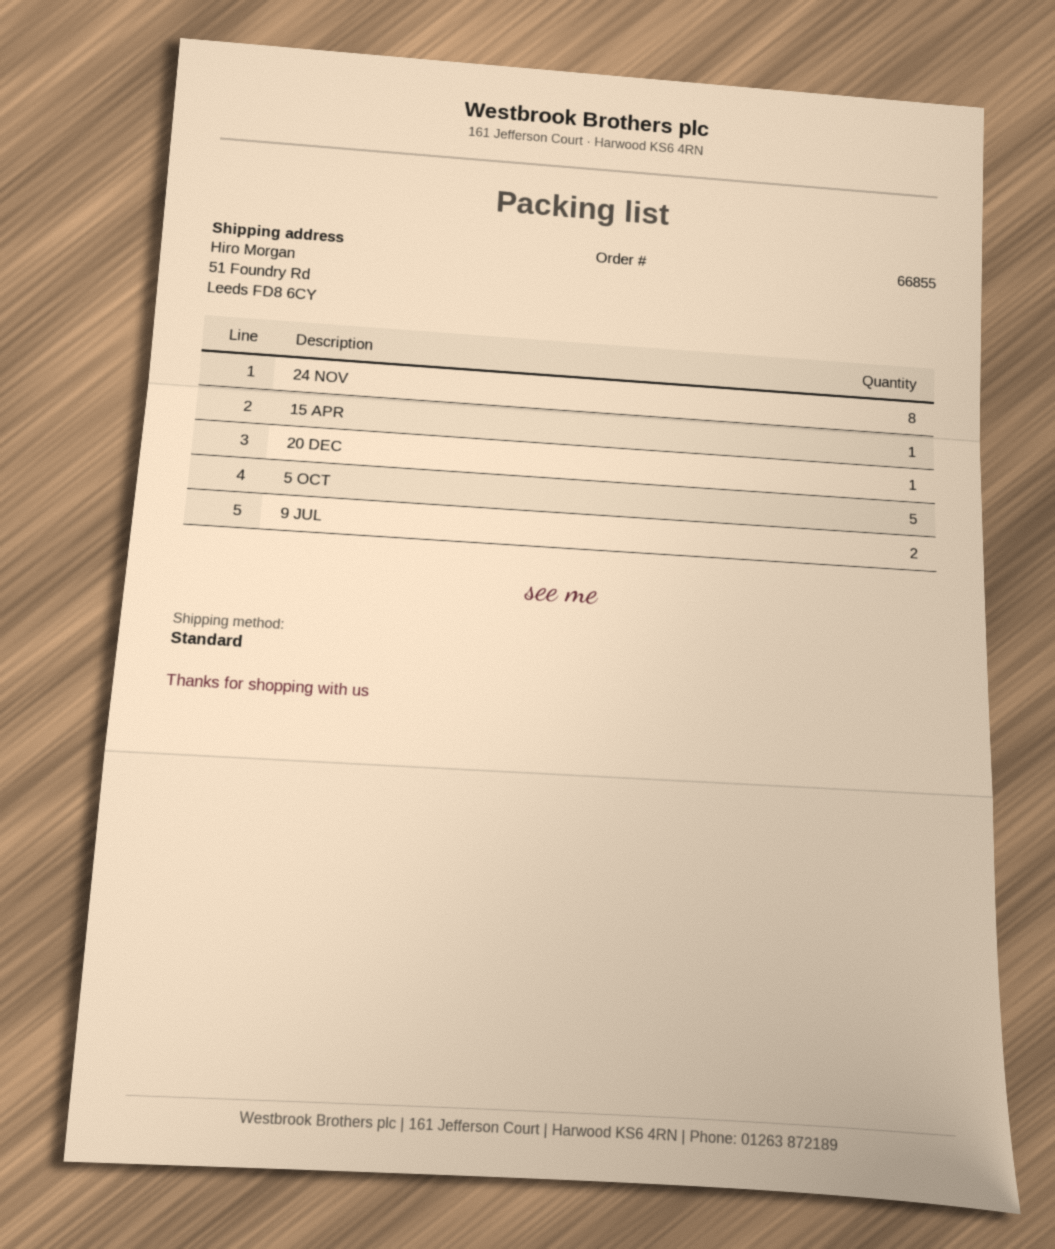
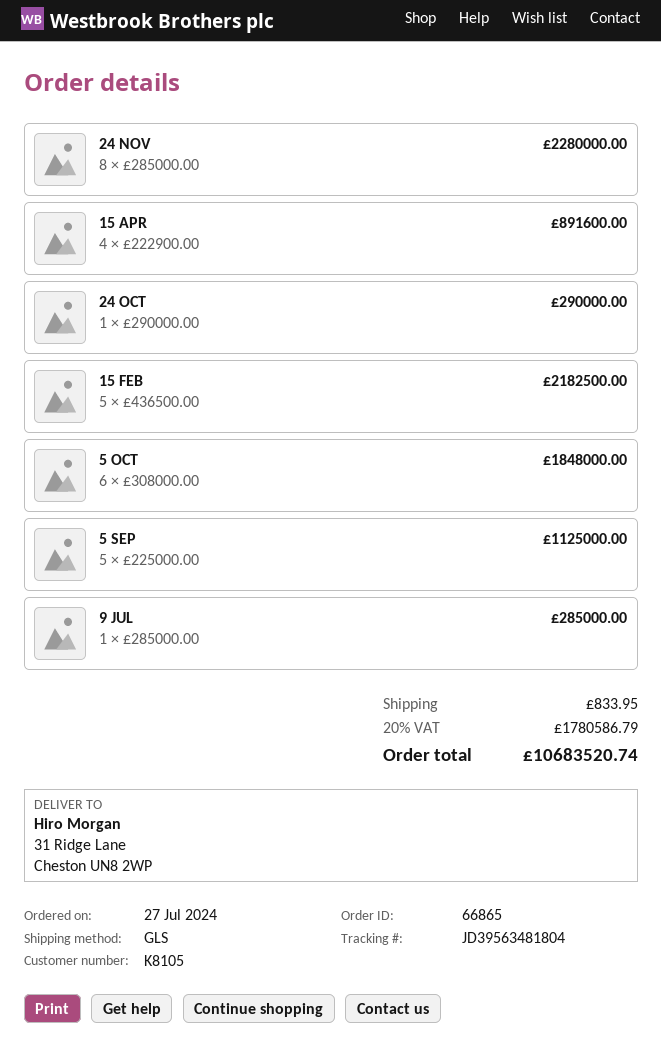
order number: 66855 -> 66865
shipping method: standard -> GLS
ship to: 51 Foundry Rd, Leeds FD8 6CY -> 31 Ridge Lane, Cheston UN8 2WP
15 APR: 1 -> 4
20 DEC: 1 -> none
5 OCT: 5 -> 6
9 JUL: 2 -> 1
24 OCT: none -> 1
15 FEB: none -> 5
5 SEP: none -> 5

